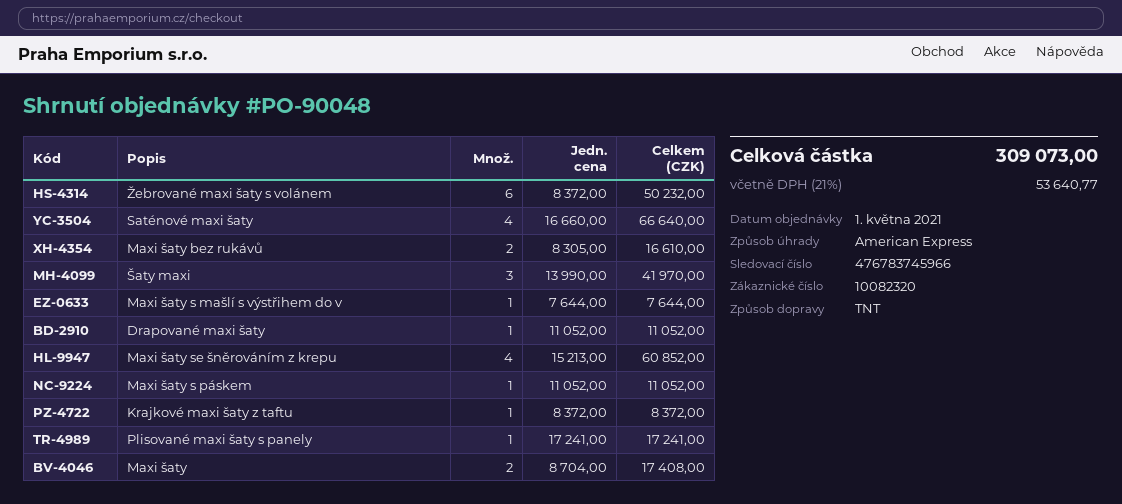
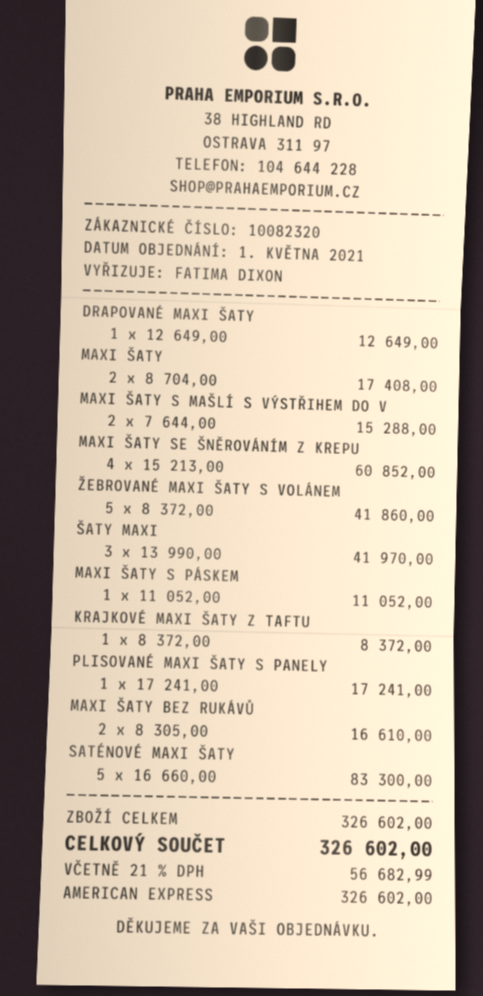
Žebrované maxi šaty s volánem: 6 x 8372.00 = 50232.00 -> 5 x 8372.00 = 41860.00
Saténové maxi šaty: 4 x 16660.00 = 66640.00 -> 5 x 16660.00 = 83300.00
Maxi šaty s mašlí s výstřihem do v: 1 x 7644.00 = 7644.00 -> 2 x 7644.00 = 15288.00
Drapované maxi šaty: 1 x 11052.00 = 11052.00 -> 1 x 12649.00 = 12649.00
tax: 21% = 53640.77 -> 21% = 56682.99
total: 309073.00 -> 326602.00

